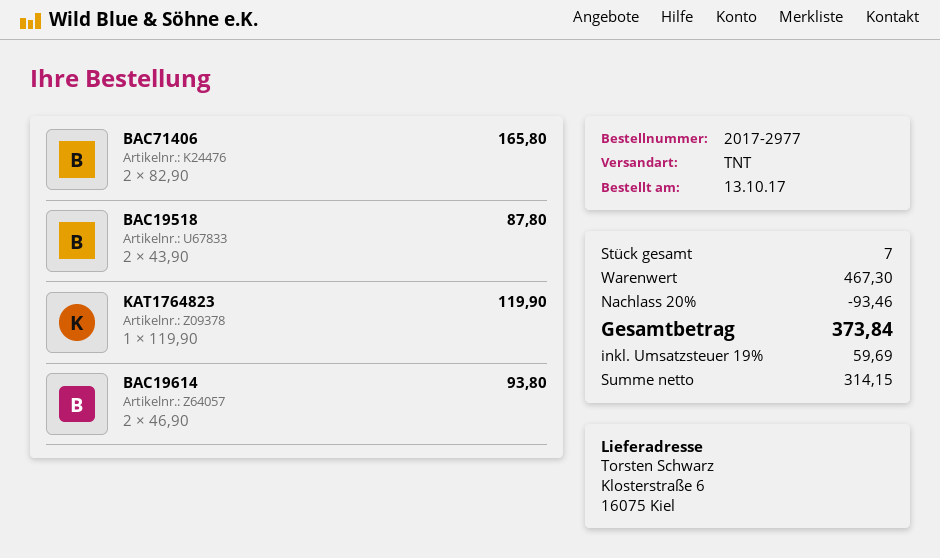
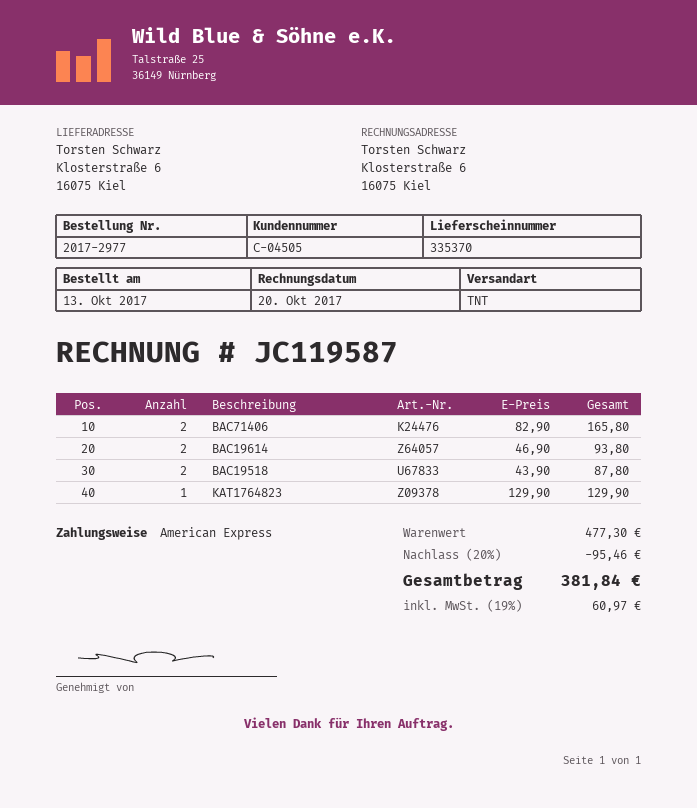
KAT1764823: 1 x 119.90 = 119.90 -> 1 x 129.90 = 129.90
subtotal: 467.30 -> 477.30
discount: 20% = 93.46 -> 20% = 95.46
tax: 19% = 59.69 -> 19% = 60.97
total: 373.84 -> 381.84

